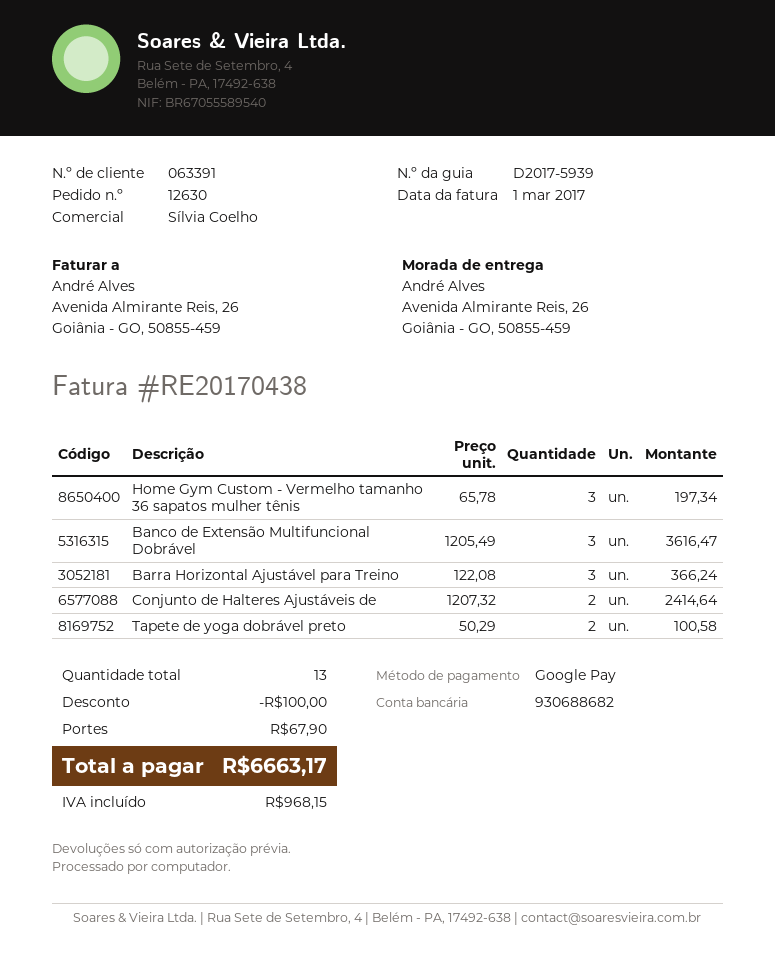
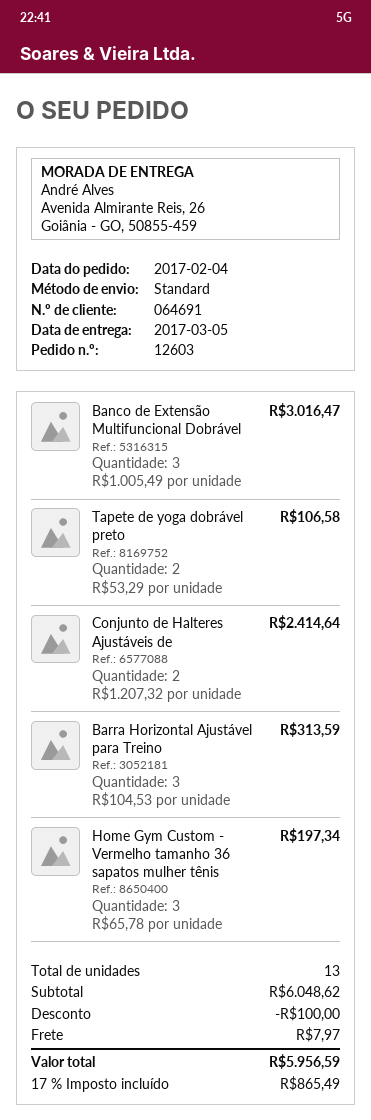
order number: 12630 -> 12603
customer number: 063391 -> 064691
Banco de Extensão Multifuncional Dobrável: 3 x 1205.49 = 3616.47 -> 3 x 1005.49 = 3016.47
Barra Horizontal Ajustável para Treino: 3 x 122.08 = 366.24 -> 3 x 104.53 = 313.59
Tapete de yoga dobrável preto: 2 x 50.29 = 100.58 -> 2 x 53.29 = 106.58
shipping: 67.90 -> 7.97
tax: 968.15 -> 865.49
total: 6663.17 -> 5956.59

